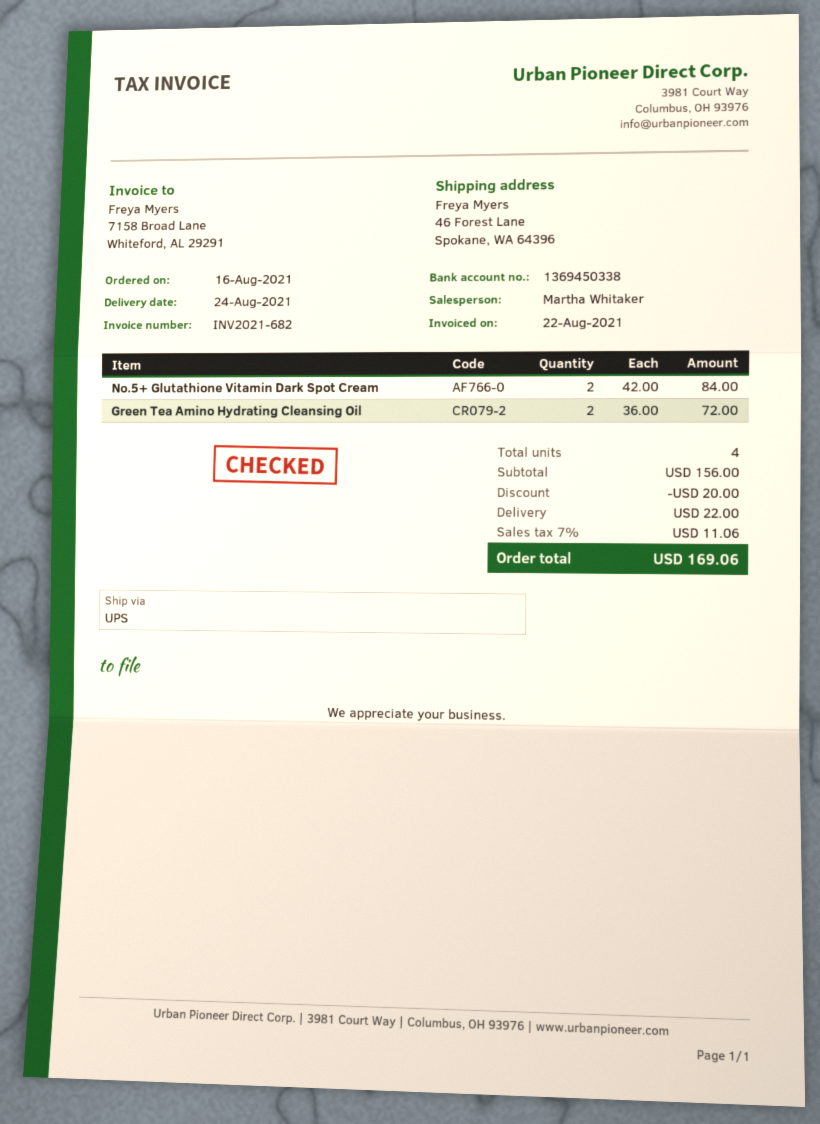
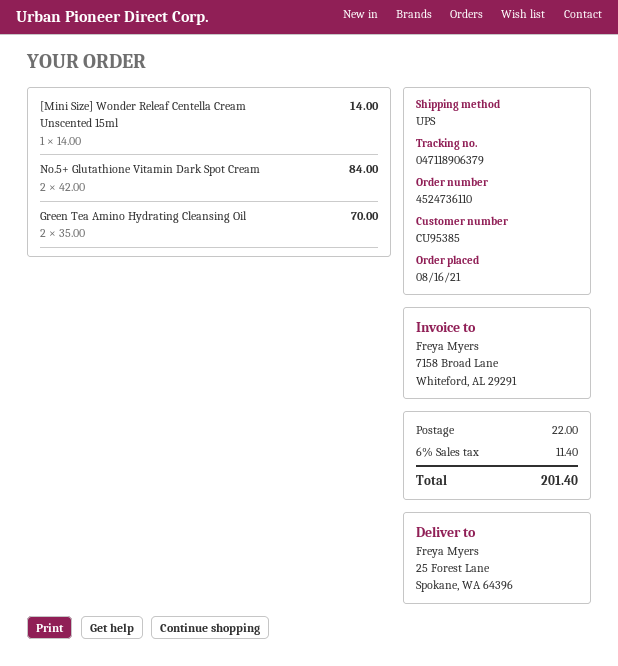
ship to: 46 Forest Lane, Spokane, WA 64396 -> 25 Forest Lane, Spokane, WA 64396
Green Tea Amino Hydrating Cleansing Oil: 2 x 36.00 = 72.00 -> 2 x 35.00 = 70.00
[Mini Size] Wonder Releaf Centella Cream Unscented 15ml: none -> 1 x 14.00 = 14.00
discount: 20.00 -> none
tax: 7% = 11.06 -> 6% = 11.40
total: 169.06 -> 201.40

